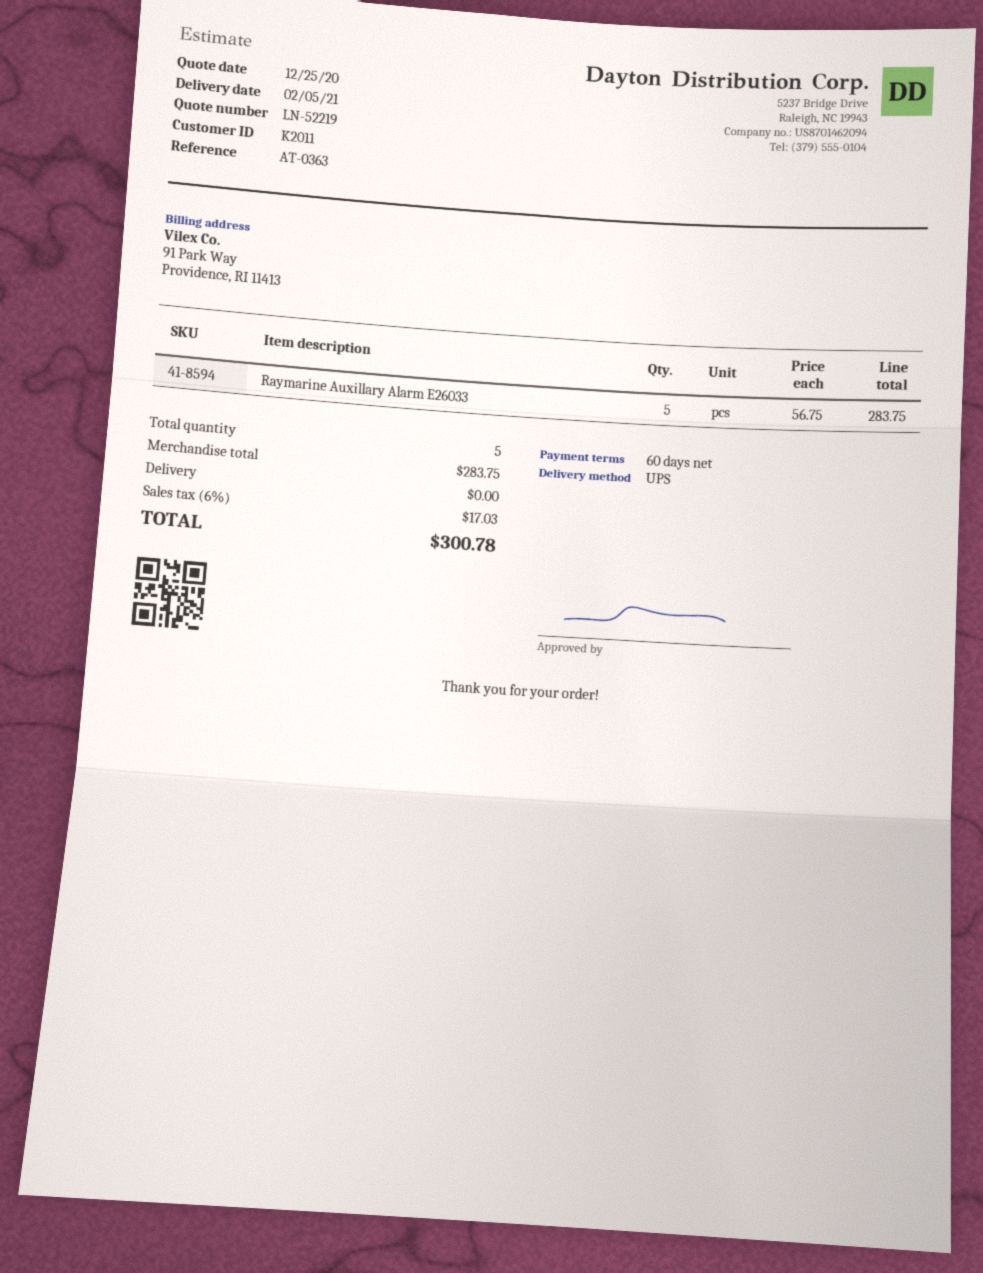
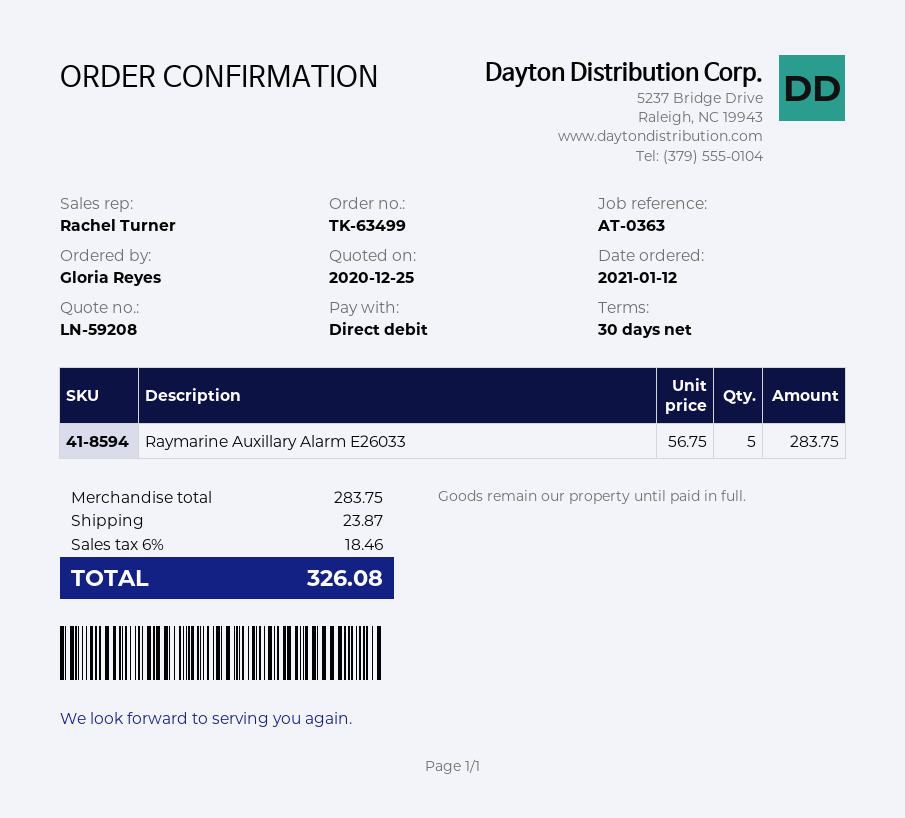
quote number: LN-52219 -> LN-59208
payment terms: 60 days -> 30 days
shipping: 0.00 -> 23.87
tax: 6% = 17.03 -> 6% = 18.46
total: 300.78 -> 326.08

